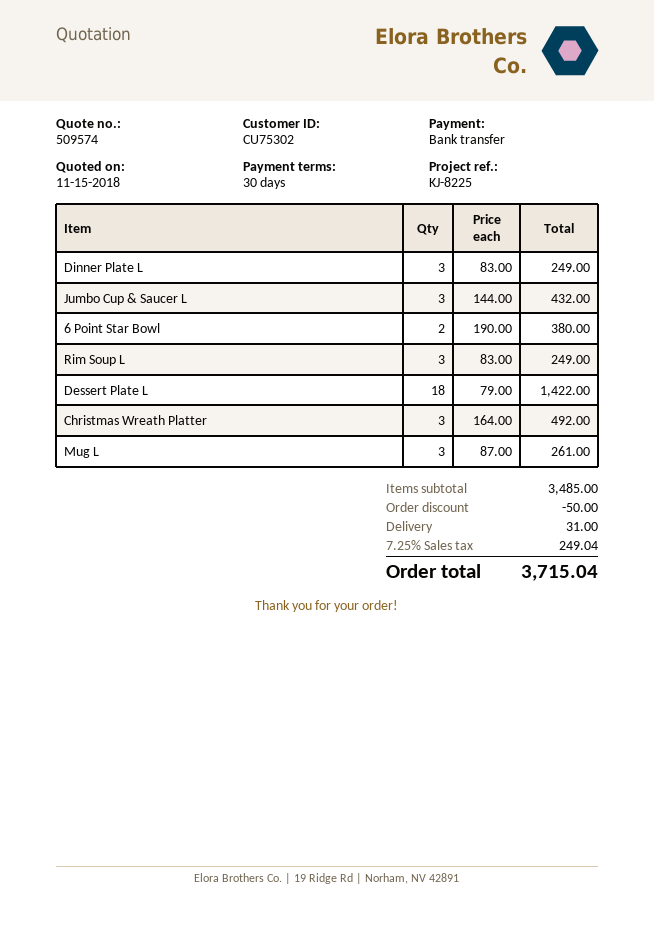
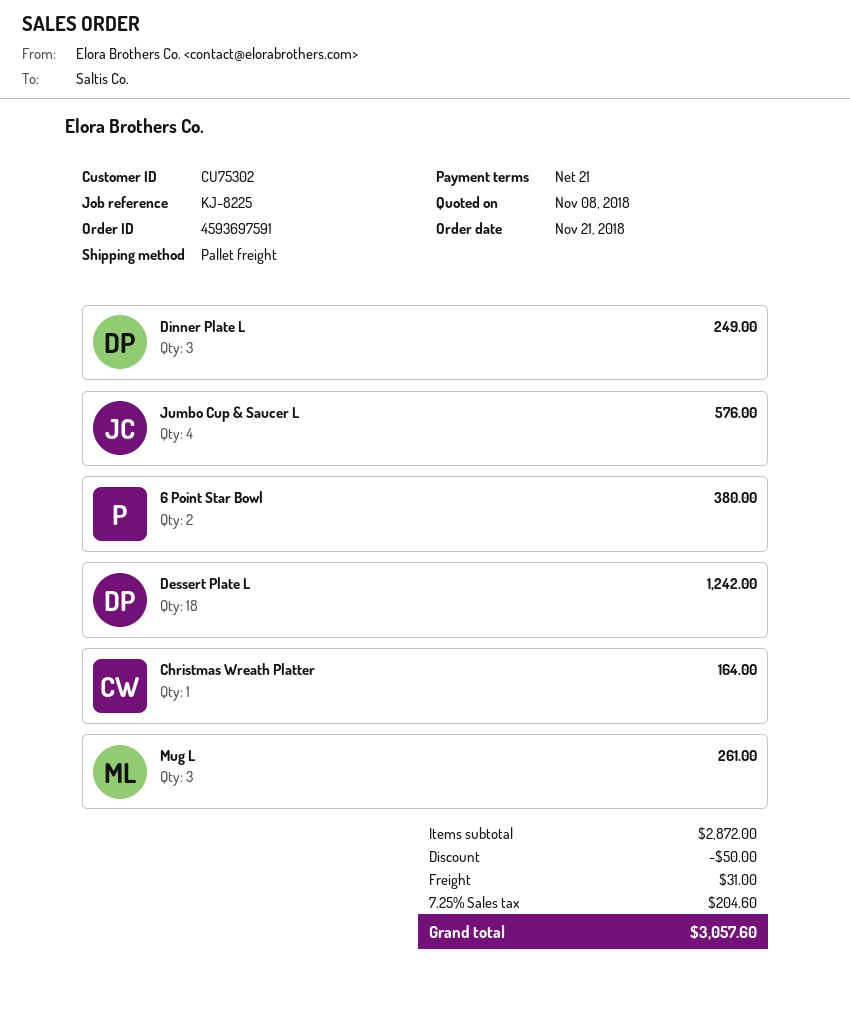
quote date: 2018-11-15 -> 2018-11-08
payment terms: 30 days -> 21 days
Jumbo Cup & Saucer L: 3 for 432.00 -> 4 for 576.00
Rim Soup L: 3 for 249.00 -> none
Dessert Plate L: 18 for 1422.00 -> 18 for 1242.00
Christmas Wreath Platter: 3 for 492.00 -> 1 for 164.00
subtotal: 3485.00 -> 2872.00
tax: 7.25% = 249.04 -> 7.25% = 204.60
total: 3715.04 -> 3057.60

